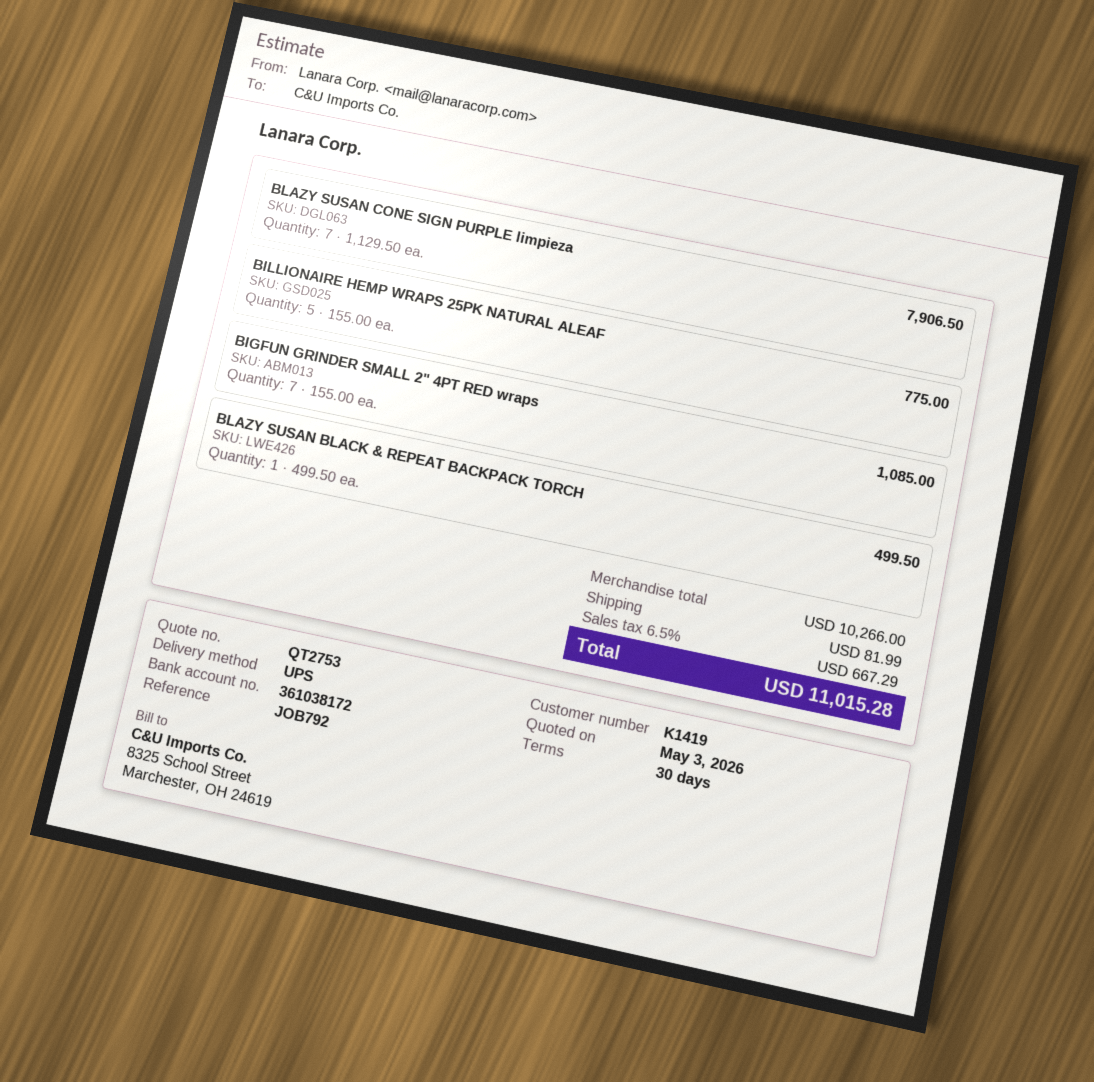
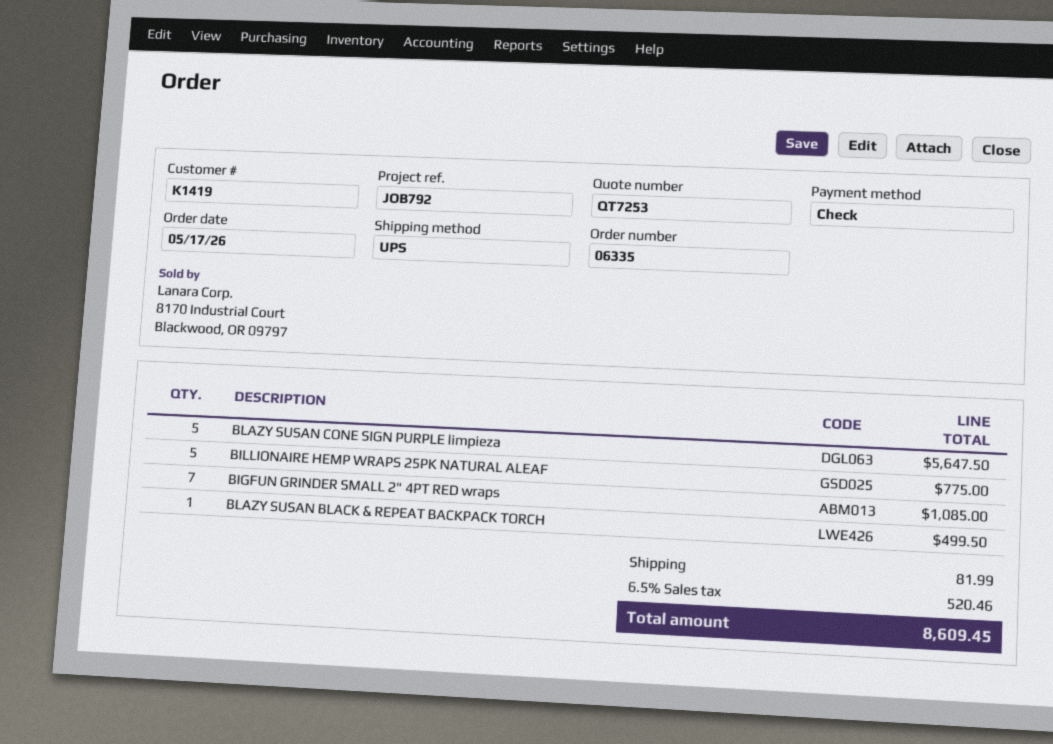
quote number: QT2753 -> QT7253
BLAZY SUSAN CONE SIGN PURPLE limpieza: 7 for 7906.50 -> 5 for 5647.50
tax: 6.5% = 667.29 -> 6.5% = 520.46
total: 11015.28 -> 8609.45

